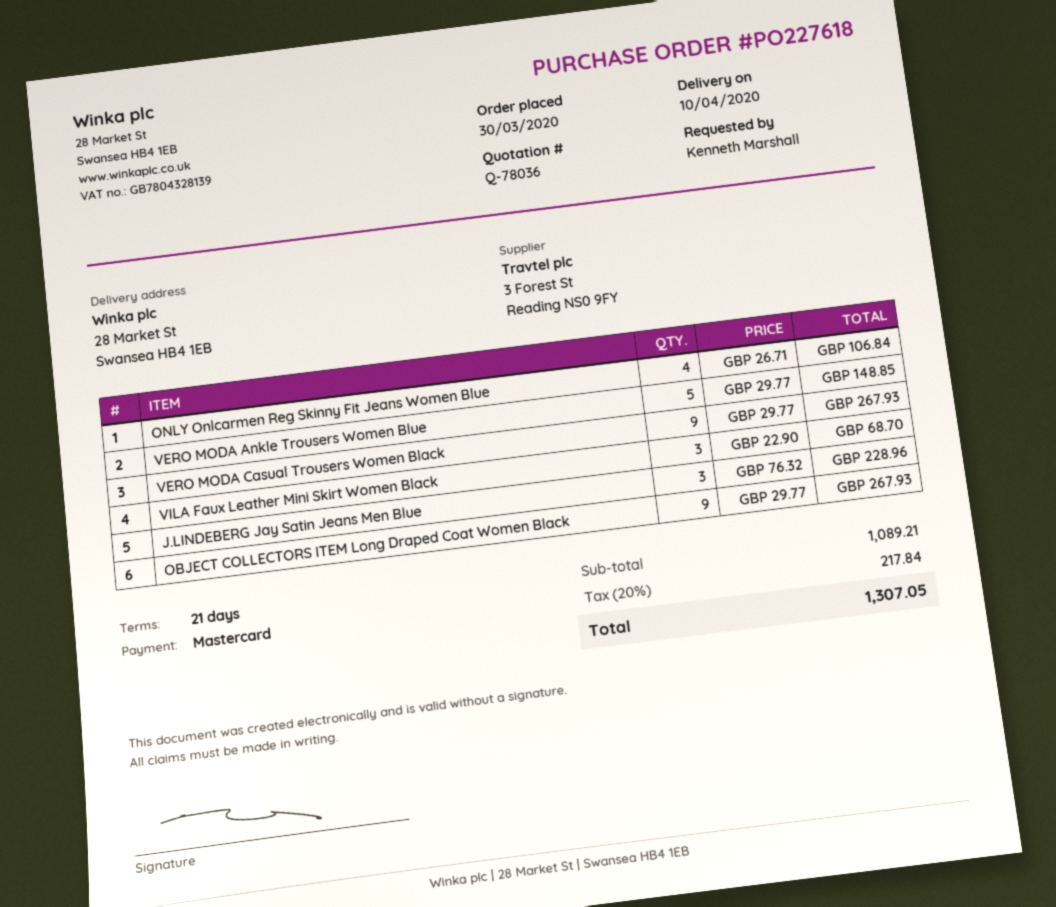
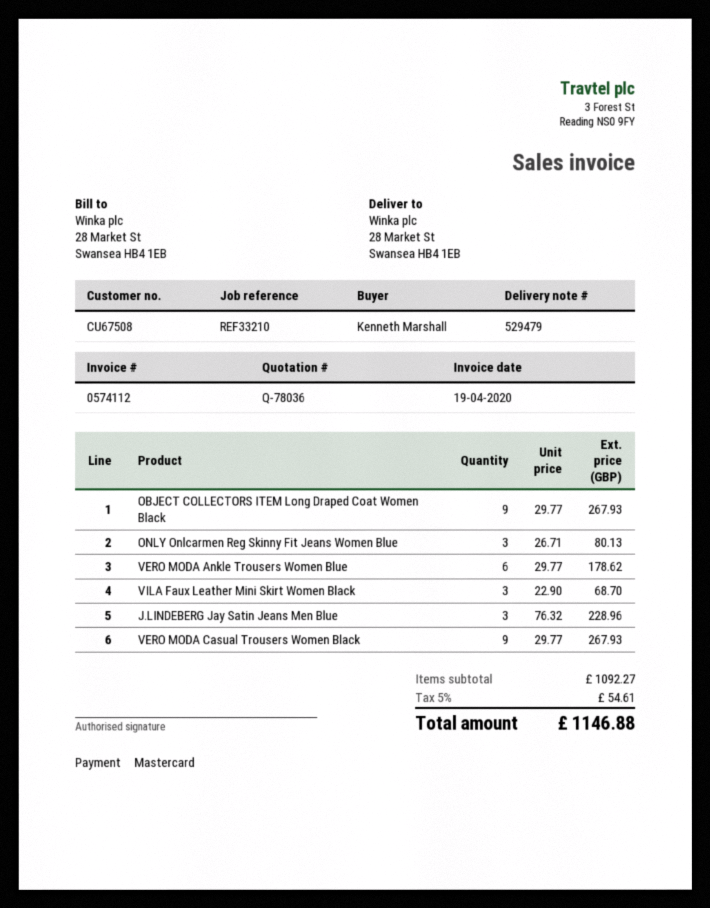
ONLY Onlcarmen Reg Skinny Fit Jeans Women Blue: 4 x 26.71 = 106.84 -> 3 x 26.71 = 80.13
VERO MODA Ankle Trousers Women Blue: 5 x 29.77 = 148.85 -> 6 x 29.77 = 178.62
subtotal: 1089.21 -> 1092.27
tax: 20% = 217.84 -> 5% = 54.61
total: 1307.05 -> 1146.88

